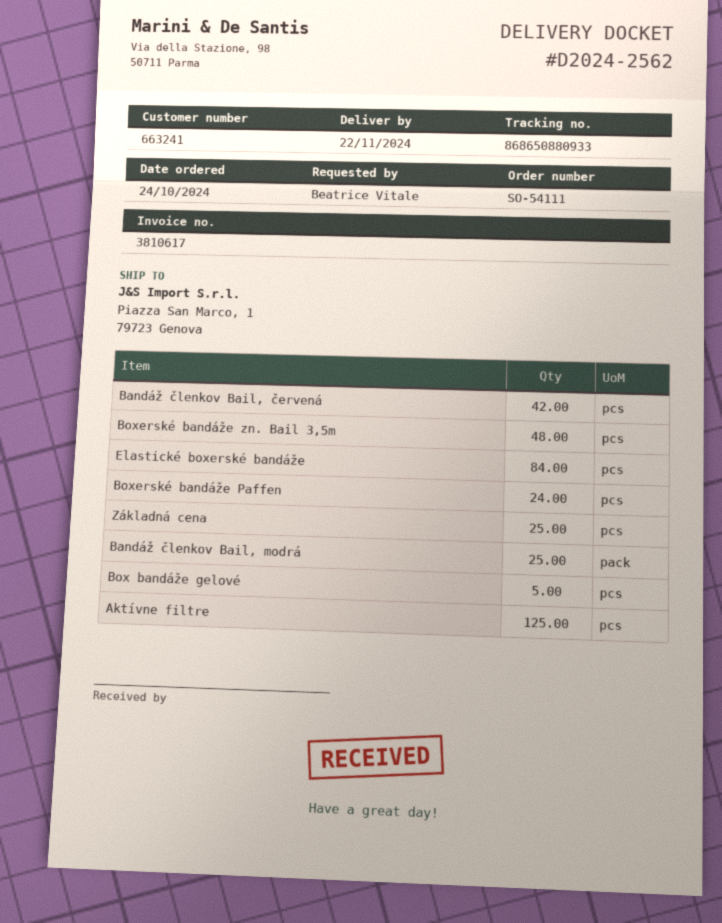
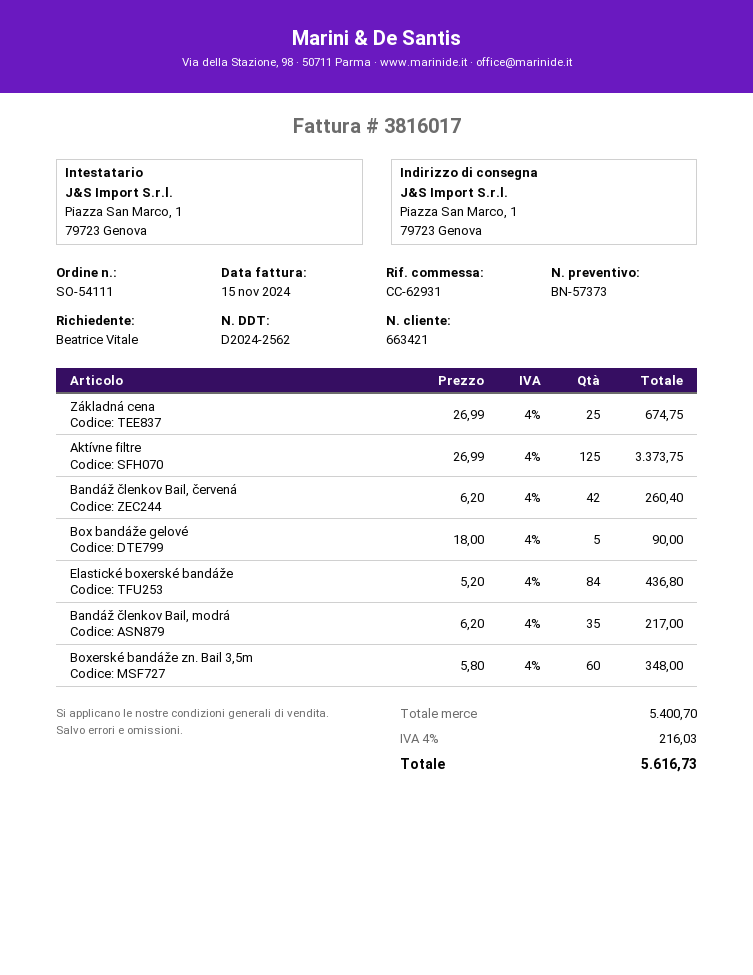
invoice number: 3810617 -> 3816017
customer number: 663241 -> 663421
Boxerské bandáže zn. Bail 3,5m: 48 -> 60
Boxerské bandáže Paffen: 24 -> none
Bandáž členkov Bail, modrá: 25 -> 35

